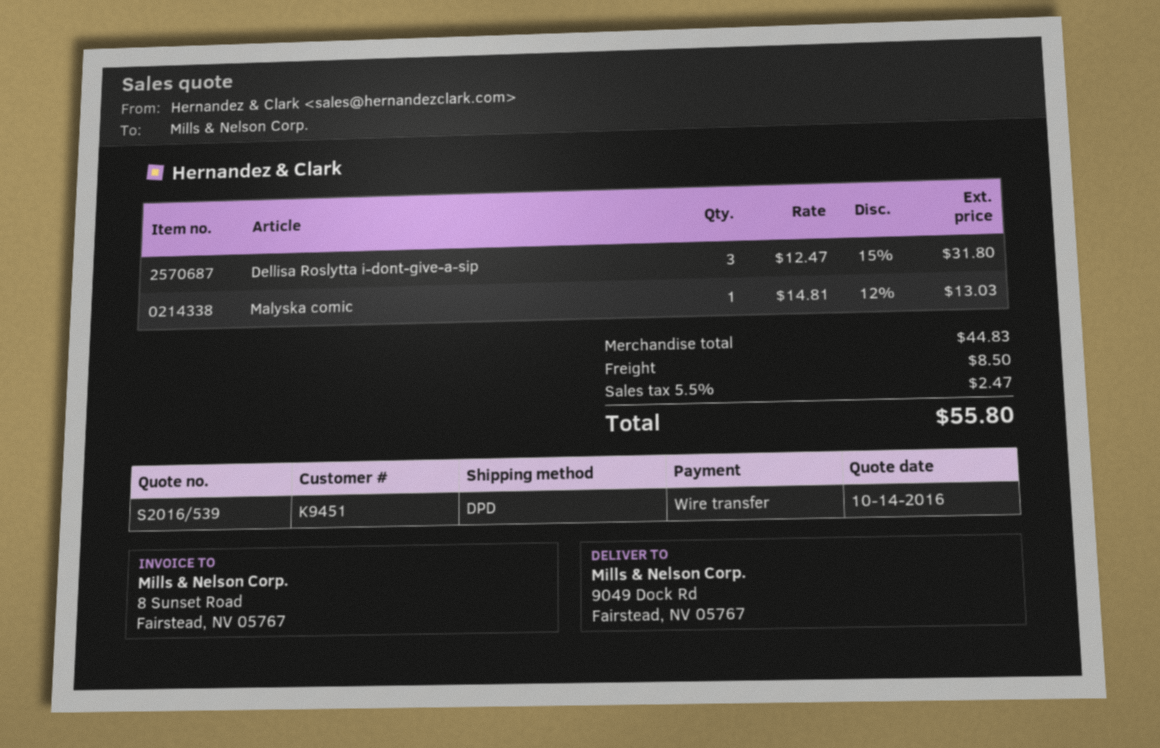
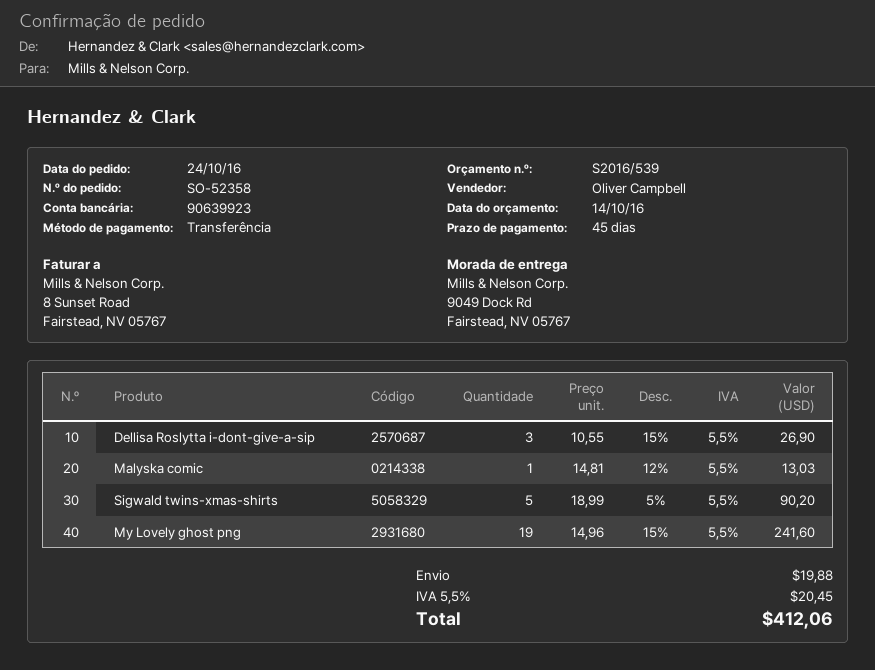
Dellisa Roslytta i-dont-give-a-sip: 3 x 12.47 - 15% = 31.80 -> 3 x 10.55 - 15% = 26.90
Sigwald twins-xmas-shirts: none -> 5 x 18.99 - 5% = 90.20
My Lovely ghost png: none -> 19 x 14.96 - 15% = 241.60
shipping: 8.50 -> 19.88
tax: 5.5% = 2.47 -> 5.5% = 20.45
total: 55.80 -> 412.06

